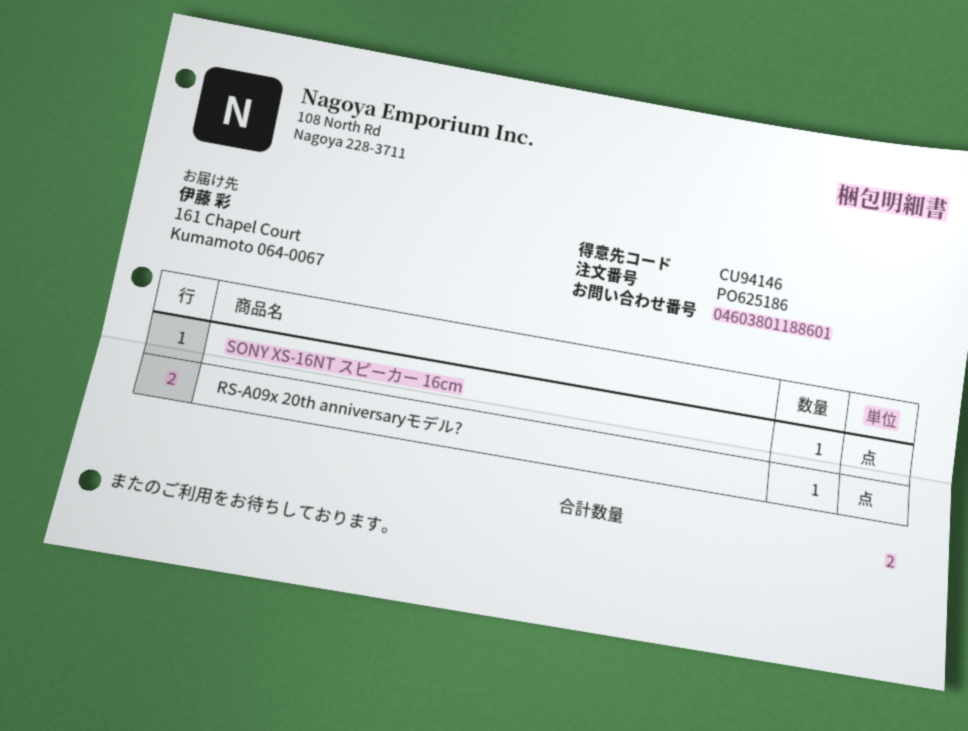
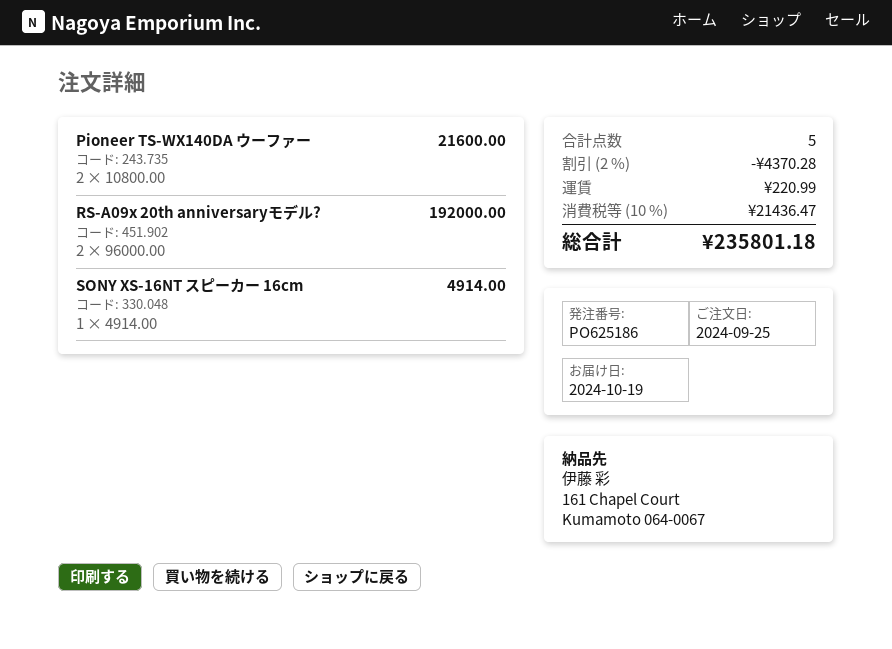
RS-A09x 20th anniversaryモデル?: 1 -> 2
Pioneer TS-WX140DA ウーファー: none -> 2
total quantity: 2 -> 5

